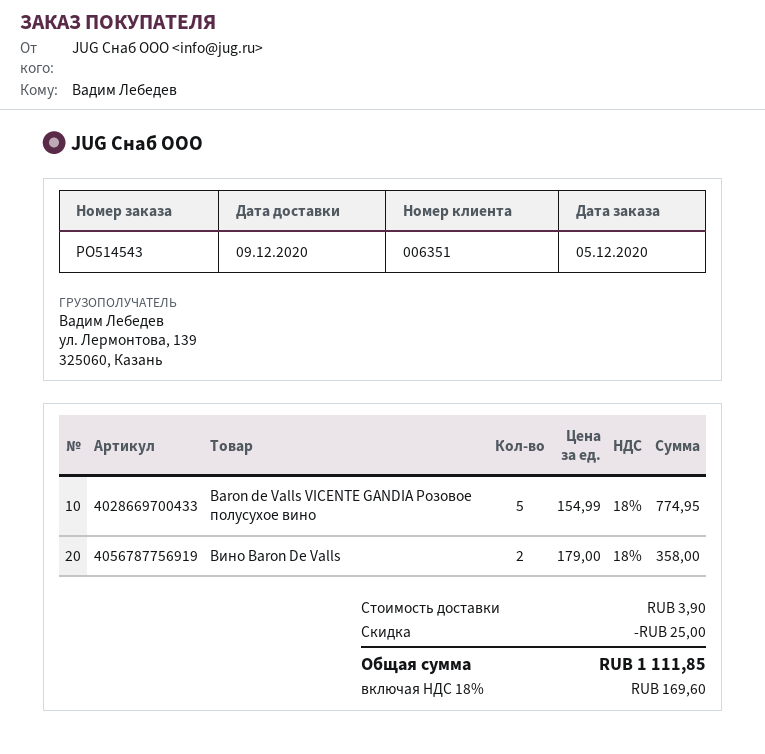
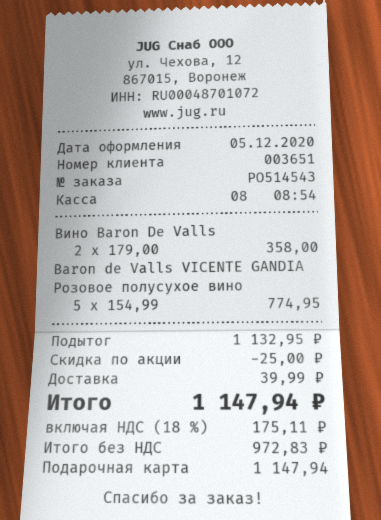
customer number: 006351 -> 003651
shipping: 3.90 -> 39.99
tax: 18% = 169.60 -> 18% = 175.11
total: 1111.85 -> 1147.94

